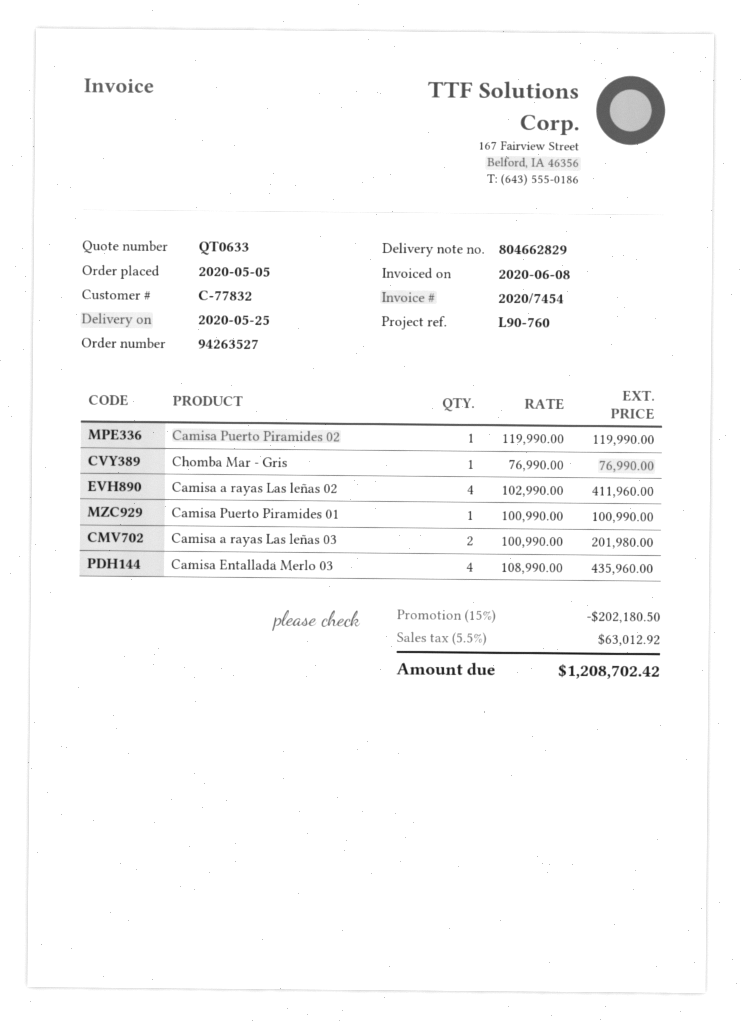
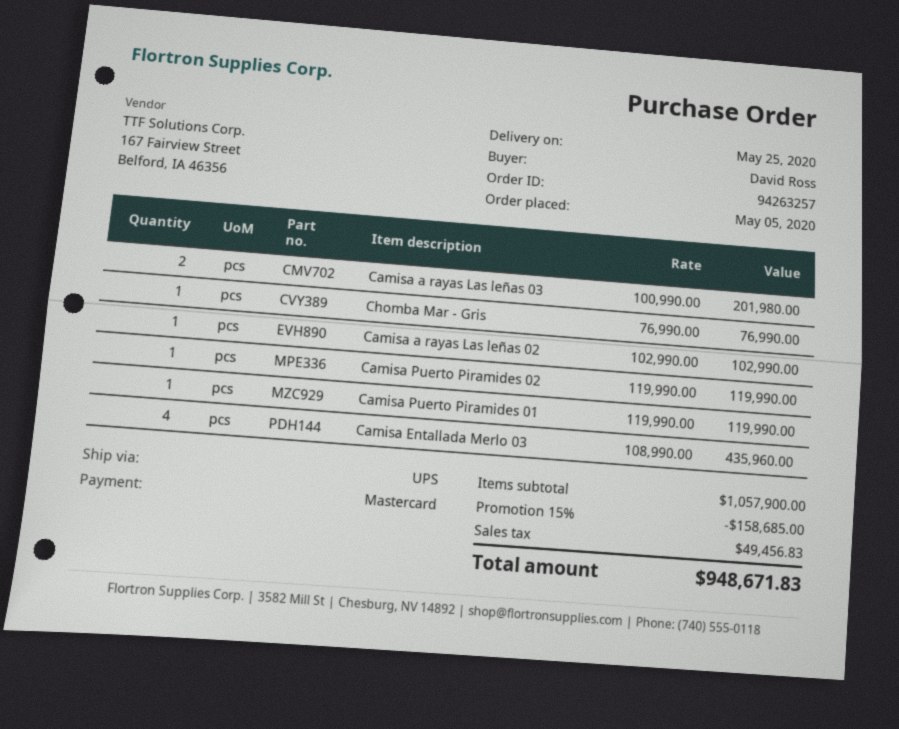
order number: 94263527 -> 94263257
Camisa a rayas Las leñas 02: 4 x 102990.00 = 411960.00 -> 1 x 102990.00 = 102990.00
Camisa Puerto Piramides 01: 1 x 100990.00 = 100990.00 -> 1 x 119990.00 = 119990.00
discount: 15% = 202180.50 -> 15% = 158685.00
tax: 63012.92 -> 49456.83
total: 1208702.42 -> 948671.83

